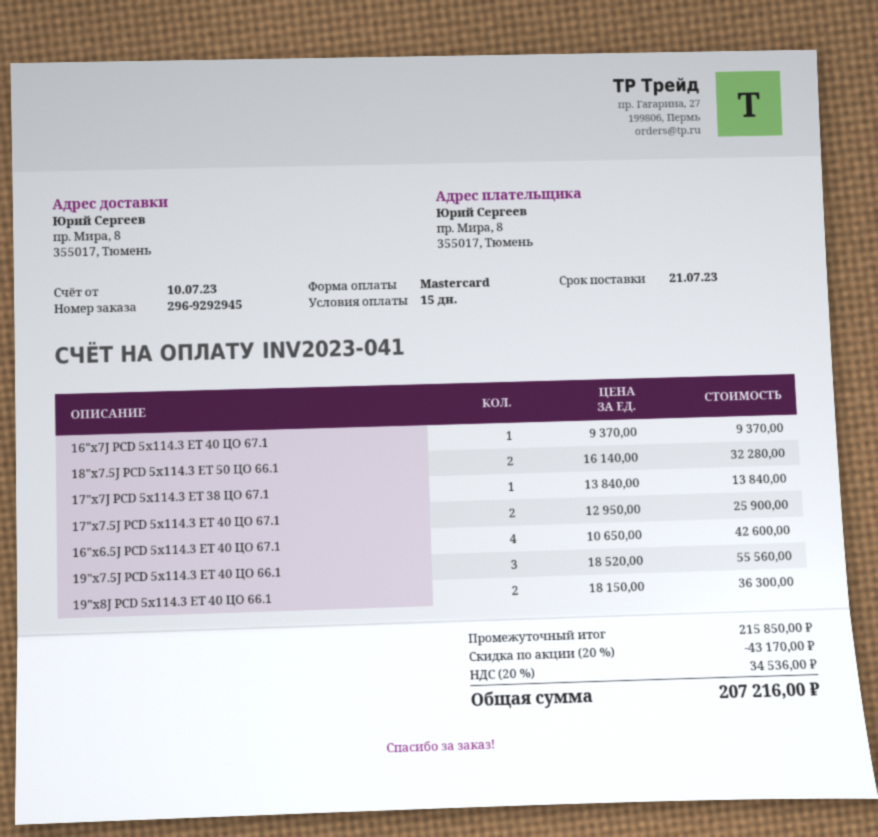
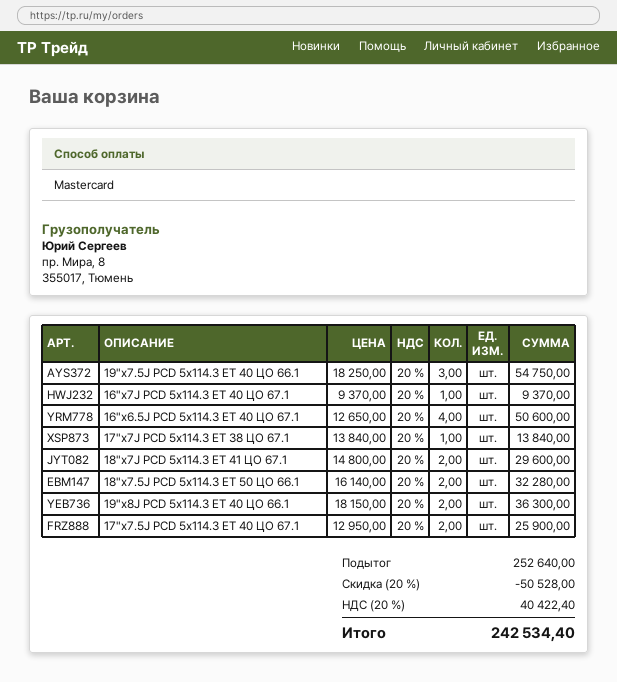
16"x6.5J PCD 5x114.3 ЕТ 40 ЦО 67.1: 4 x 10650.00 = 42600.00 -> 4 x 12650.00 = 50600.00
19"x7.5J PCD 5x114.3 ЕТ 40 ЦО 66.1: 3 x 18520.00 = 55560.00 -> 3 x 18250.00 = 54750.00
18"x7J PCD 5x114.3 ЕТ 41 ЦО 67.1: none -> 2 x 14800.00 = 29600.00
subtotal: 215850.00 -> 252640.00
discount: 20% = 43170.00 -> 20% = 50528.00
tax: 20% = 34536.00 -> 20% = 40422.40
total: 207216.00 -> 242534.40

